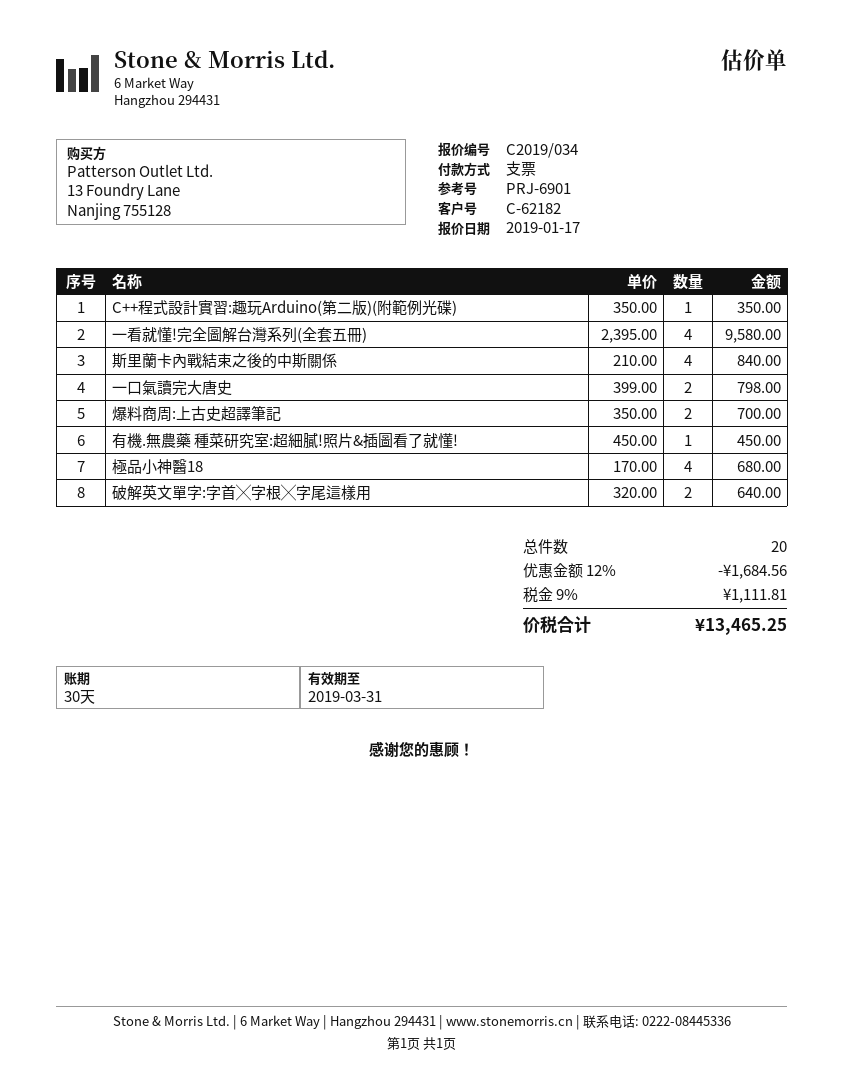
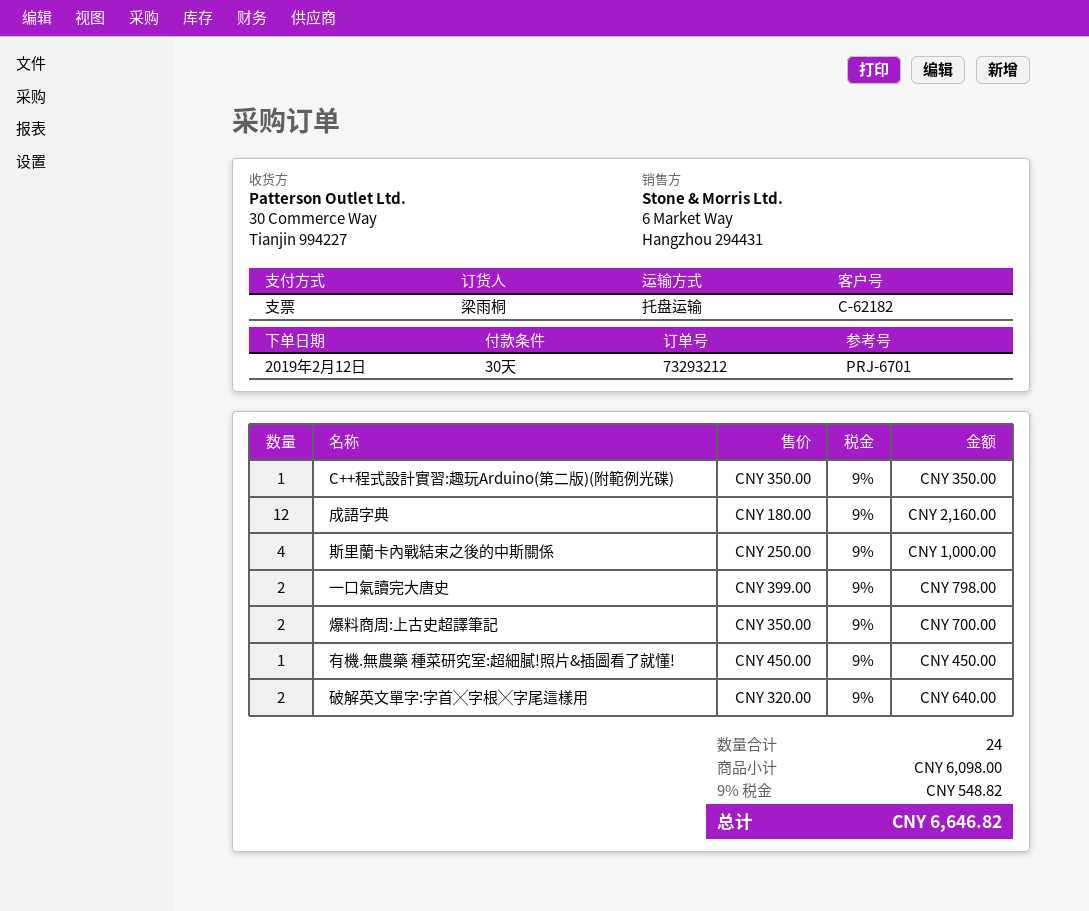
reference: PRJ-6901 -> PRJ-6701
一看就懂!完全圖解台灣系列(全套五冊): 4 x 2395.00 = 9580.00 -> none
斯里蘭卡內戰結束之後的中斯關係: 4 x 210.00 = 840.00 -> 4 x 250.00 = 1000.00
極品小神醫18: 4 x 170.00 = 680.00 -> none
成語字典: none -> 12 x 180.00 = 2160.00
total quantity: 20 -> 24
discount: 12% = 1684.56 -> none
tax: 9% = 1111.81 -> 9% = 548.82
total: 13465.25 -> 6646.82

